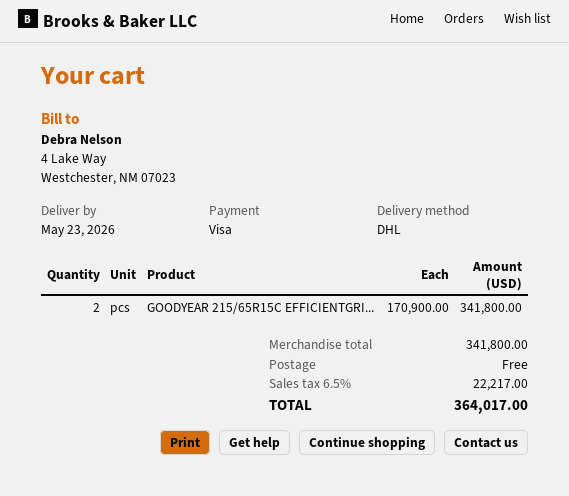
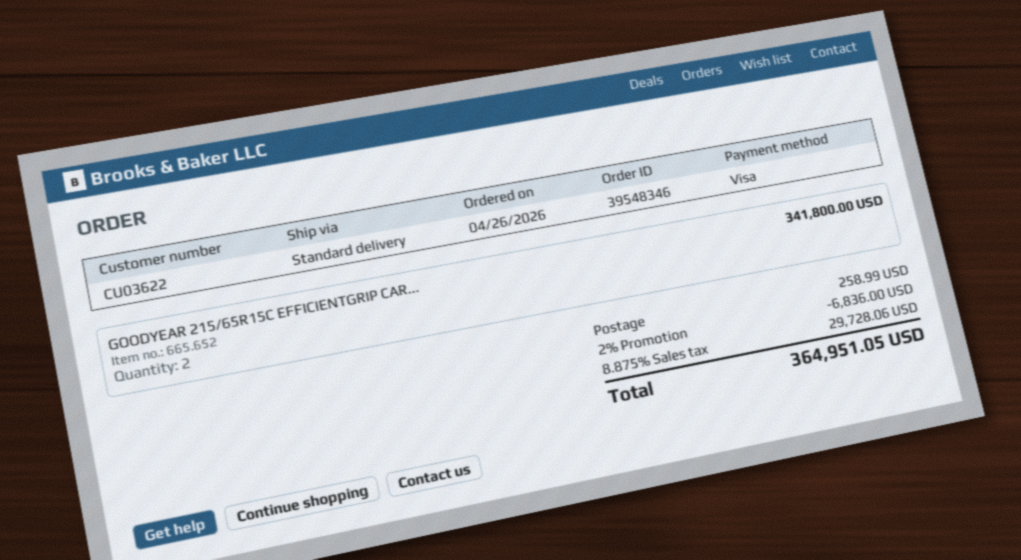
shipping method: DHL -> standard
discount: none -> 2% = 6836.00
shipping: 0.00 -> 258.99
tax: 6.5% = 22217.00 -> 8.875% = 29728.06
total: 364017.00 -> 364951.05

